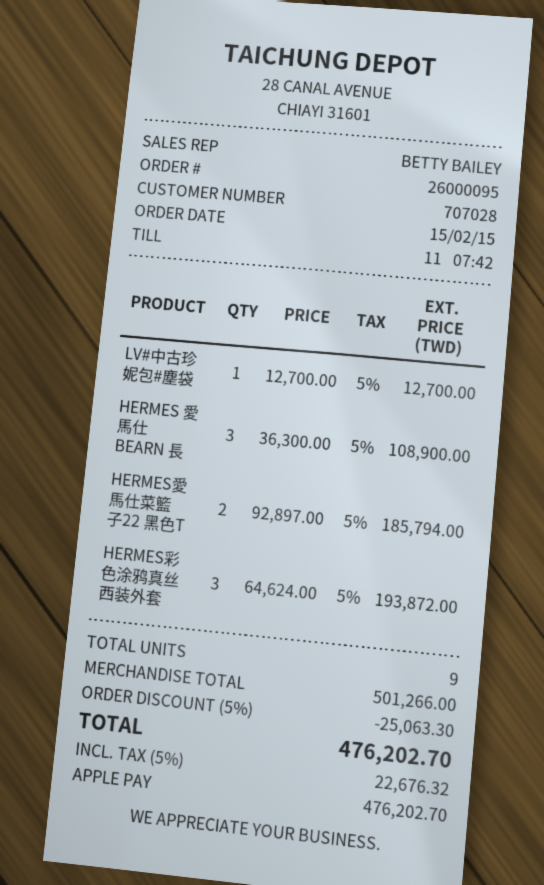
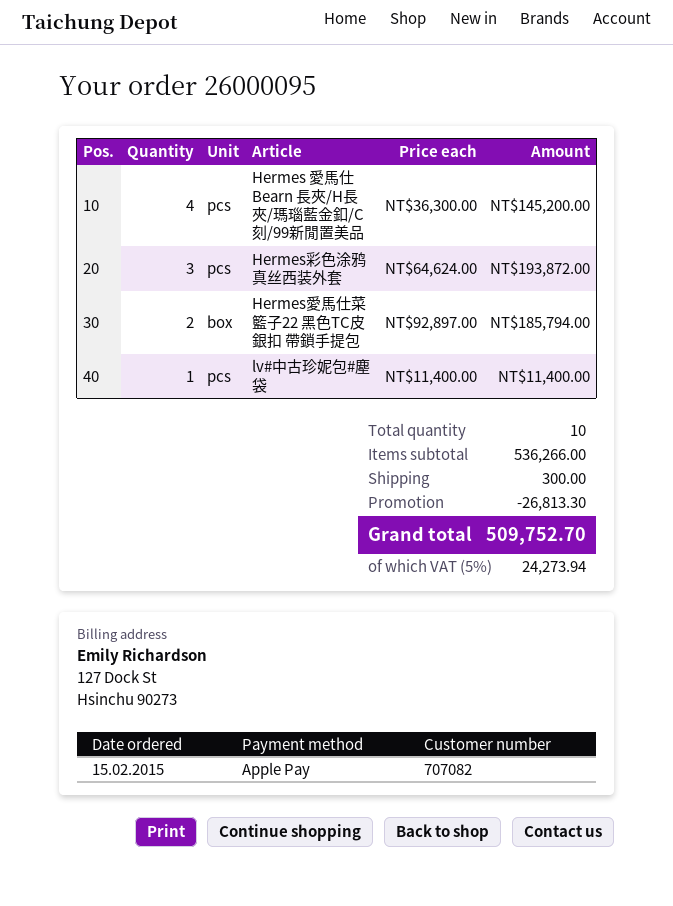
customer number: 707028 -> 707082
LV#中古珍妮包#塵袋: 1 x 12700.00 = 12700.00 -> 1 x 11400.00 = 11400.00
HERMES 愛馬仕 BEARN 長: 3 x 36300.00 = 108900.00 -> 4 x 36300.00 = 145200.00
total quantity: 9 -> 10
subtotal: 501266.00 -> 536266.00
discount: 25063.30 -> 26813.30
shipping: none -> 300.00
tax: 5% = 22676.32 -> 5% = 24273.94
total: 476202.70 -> 509752.70

